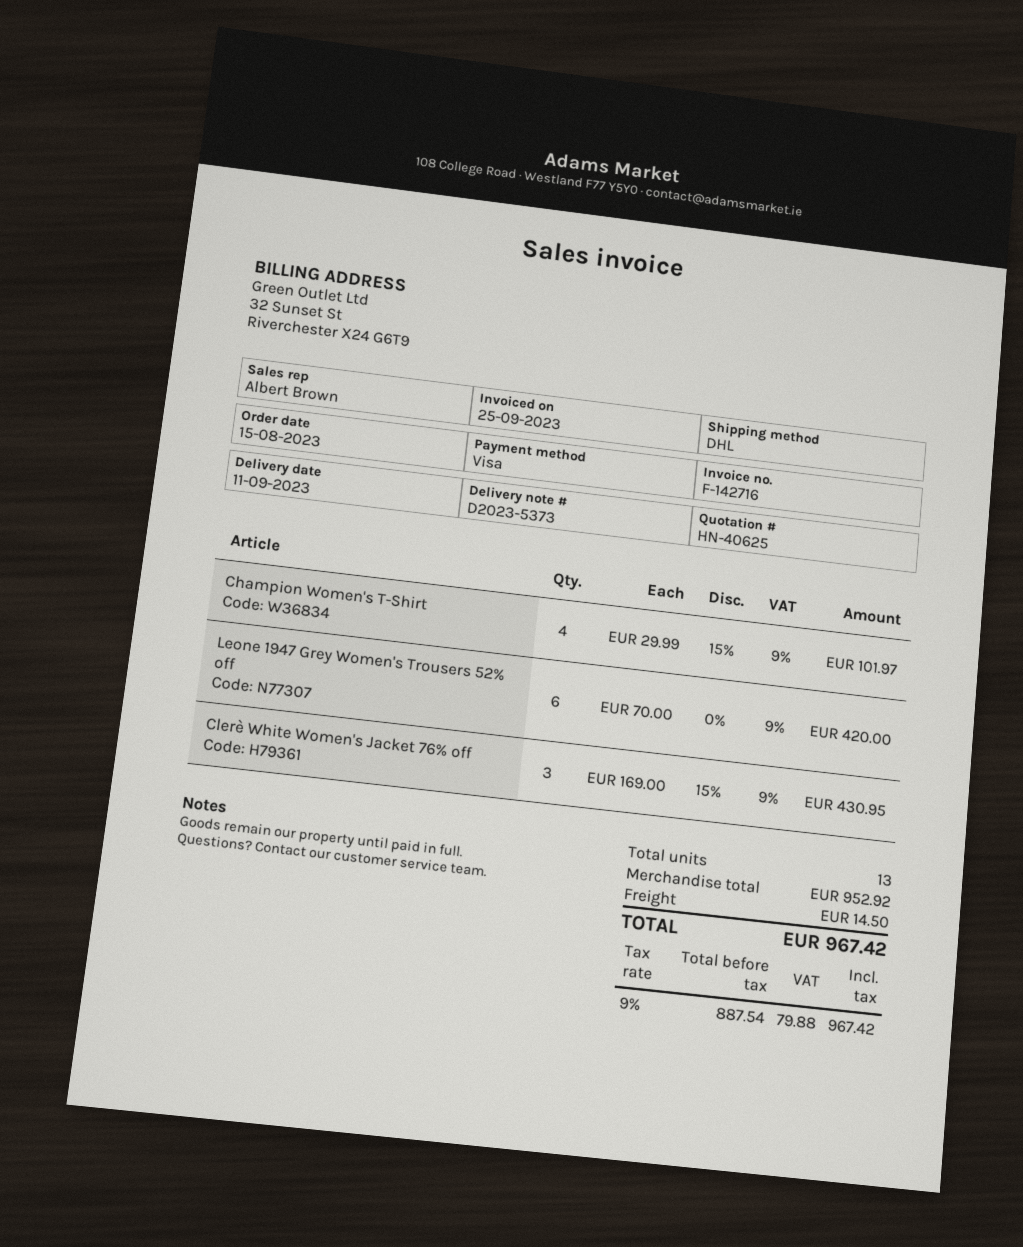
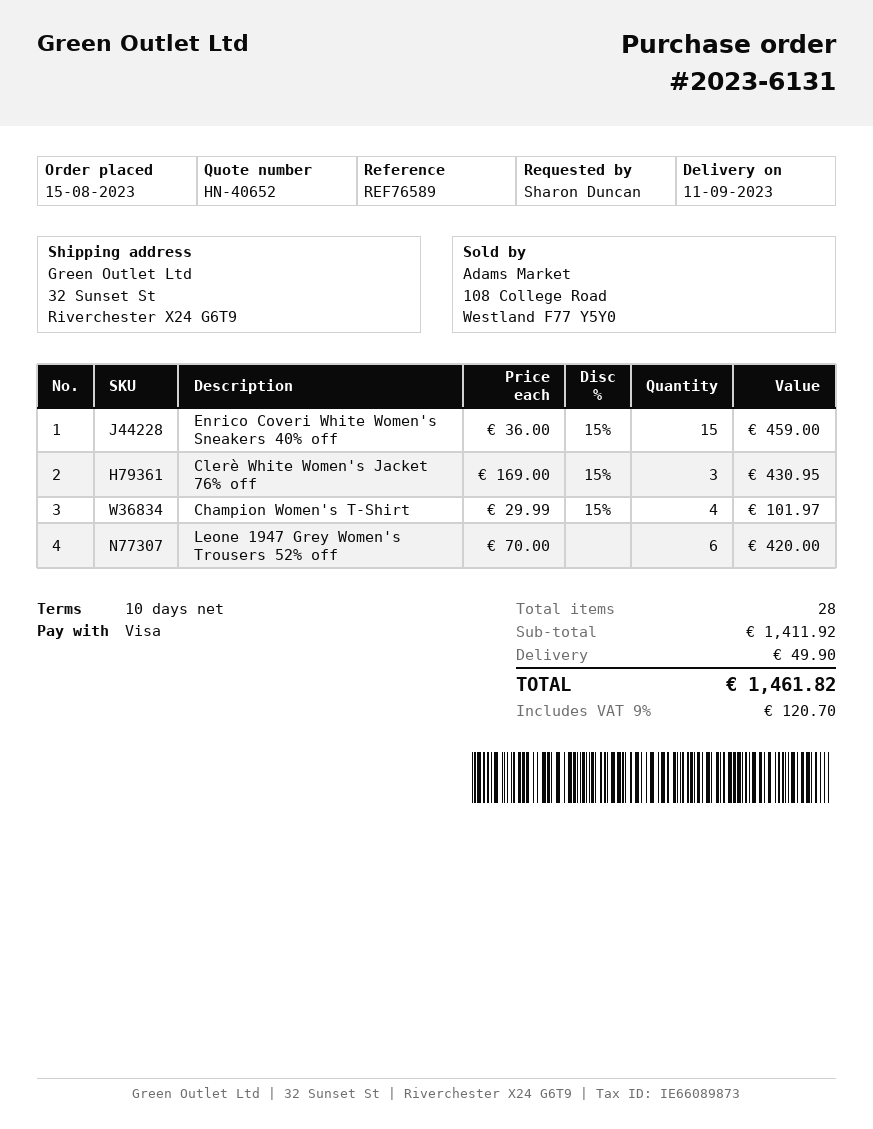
quote number: HN-40625 -> HN-40652
Enrico Coveri White Women's Sneakers 40% off: none -> 15 x 36.00 - 15% = 459.00
total quantity: 13 -> 28
subtotal: 952.92 -> 1411.92
shipping: 14.50 -> 49.90
tax: 9% = 79.88 -> 9% = 120.70
total: 967.42 -> 1461.82

